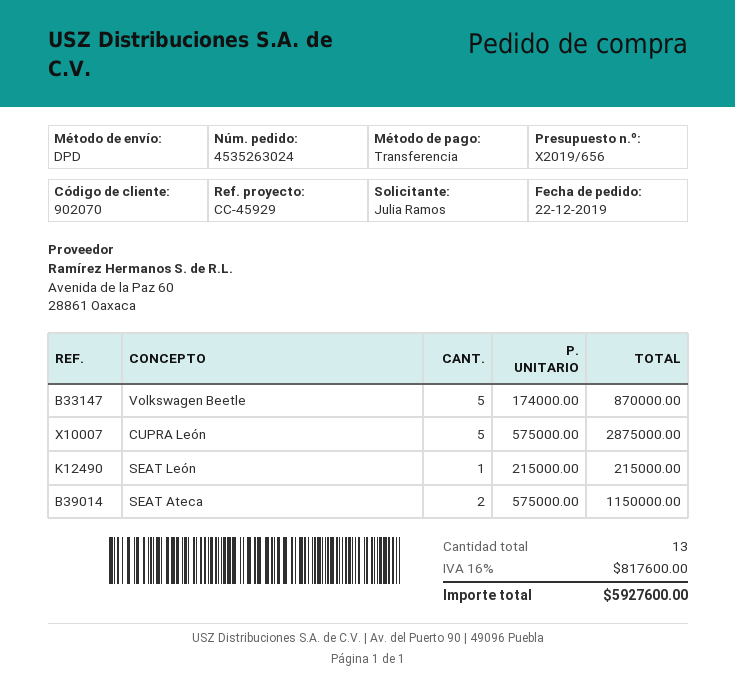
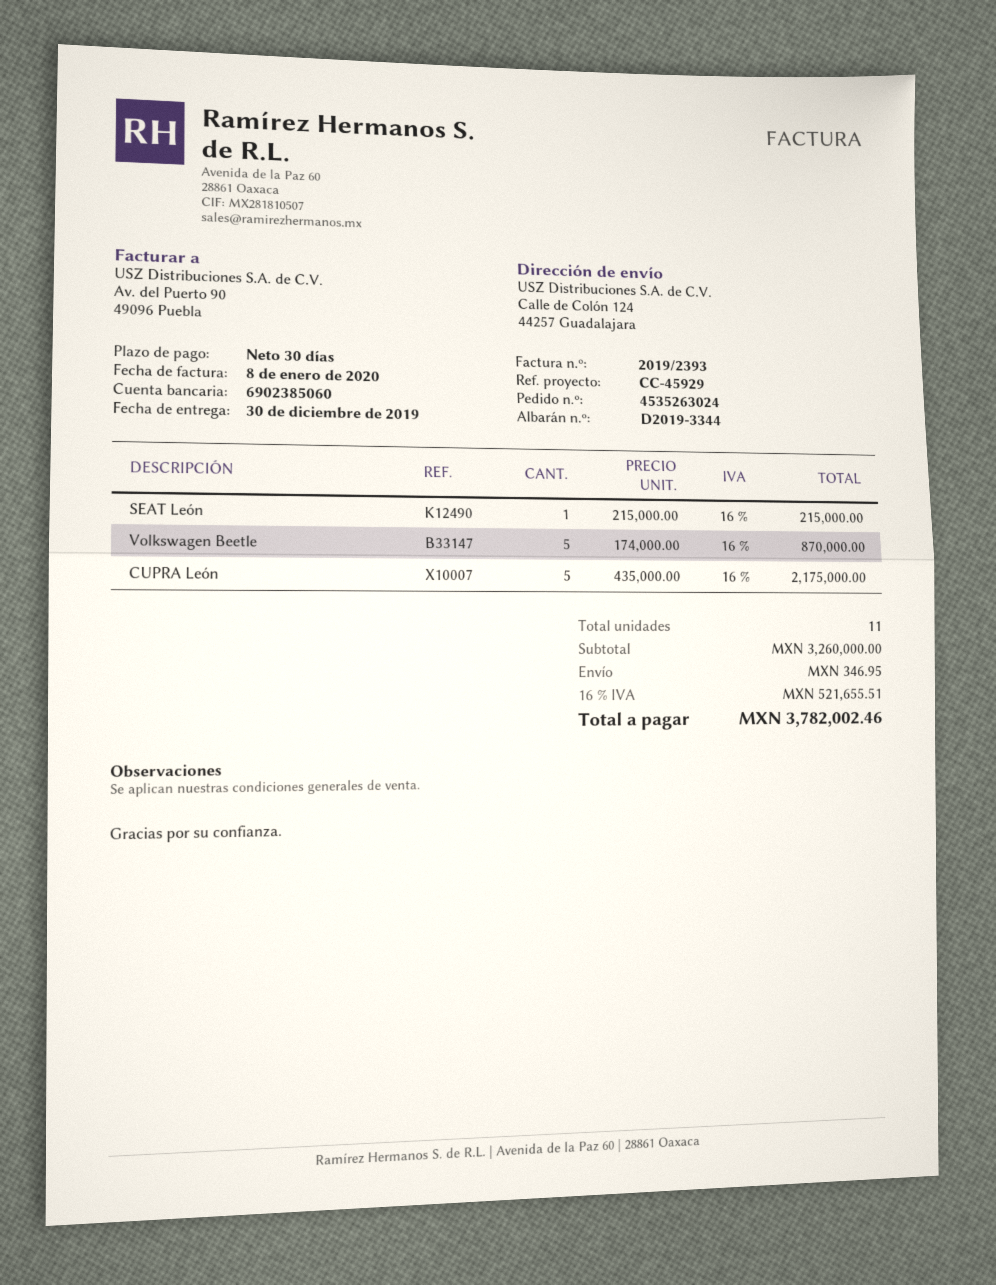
CUPRA León: 5 x 575000.00 = 2875000.00 -> 5 x 435000.00 = 2175000.00
SEAT Ateca: 2 x 575000.00 = 1150000.00 -> none
total quantity: 13 -> 11
shipping: none -> 346.95
tax: 16% = 817600.00 -> 16% = 521655.51
total: 5927600.00 -> 3782002.46

